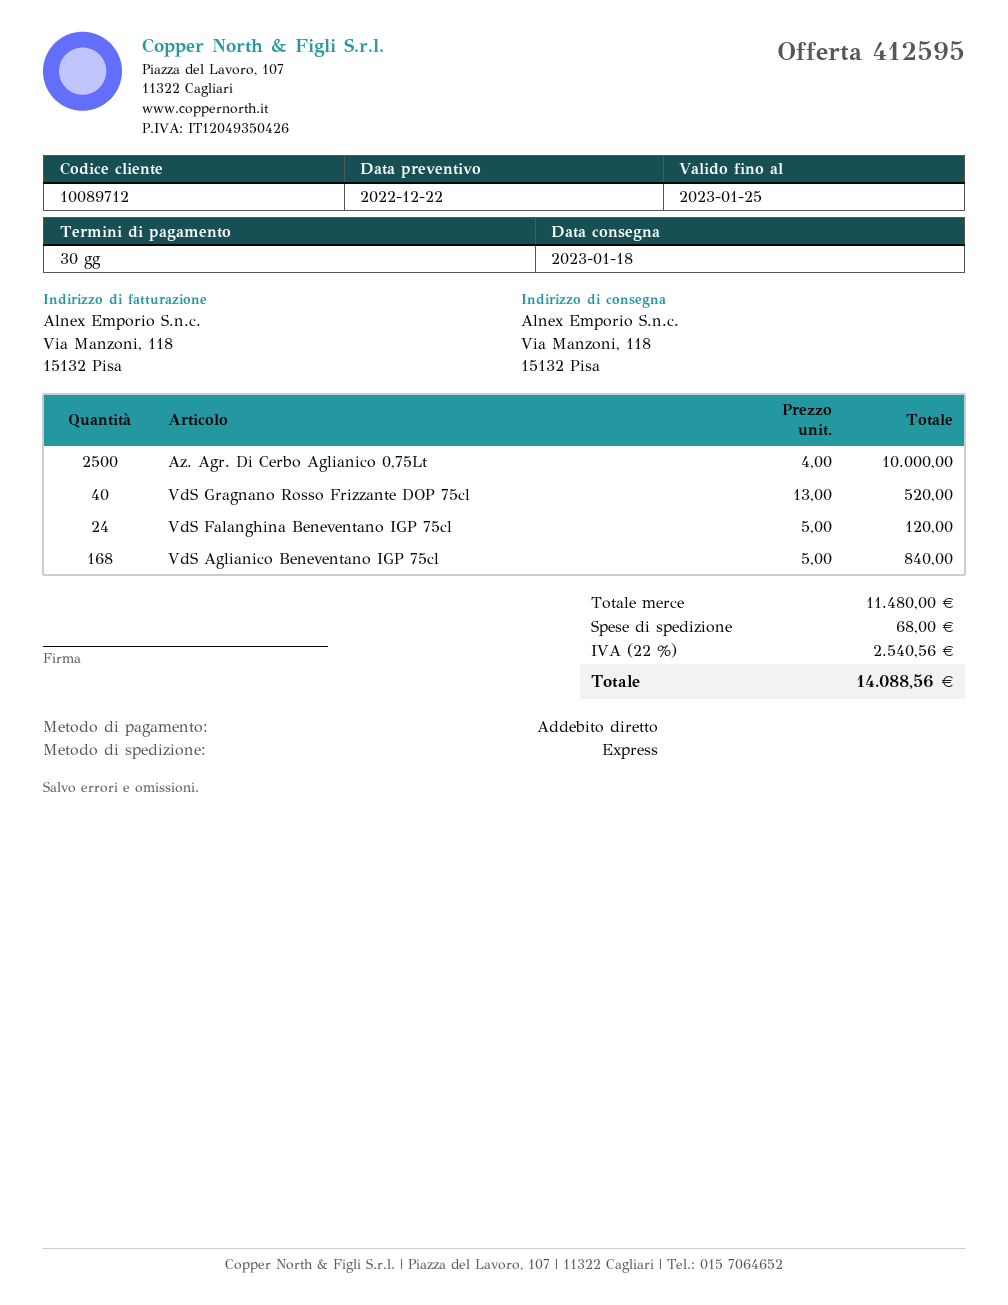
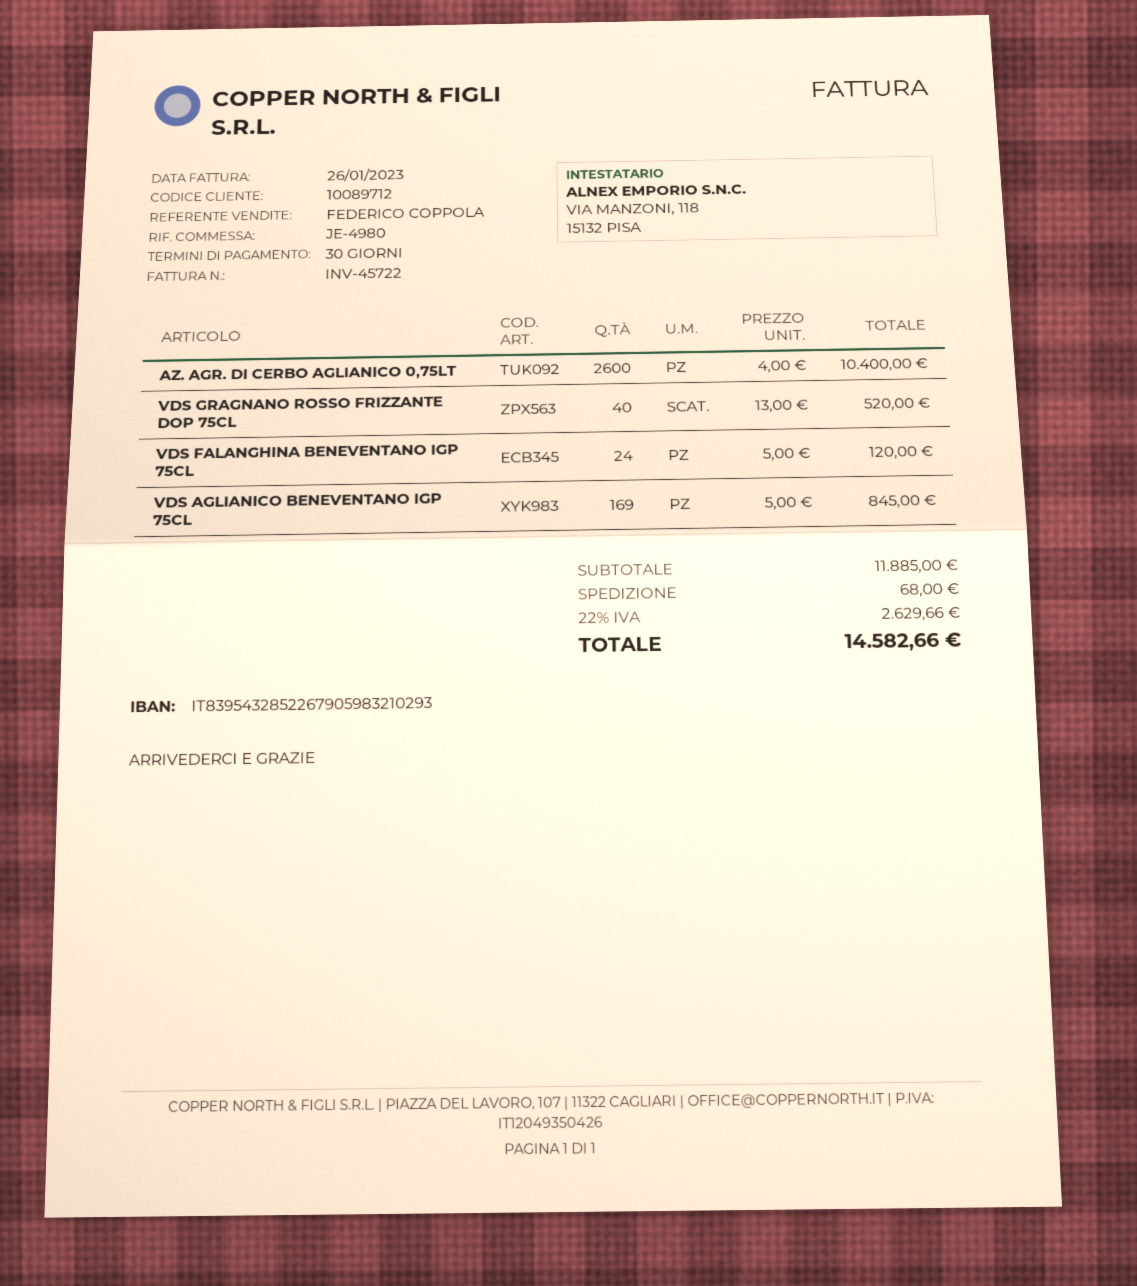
Az. Agr. Di Cerbo Aglianico 0,75Lt: 2500 x 4.00 = 10000.00 -> 2600 x 4.00 = 10400.00
VdS Aglianico Beneventano IGP 75cl: 168 x 5.00 = 840.00 -> 169 x 5.00 = 845.00
subtotal: 11480.00 -> 11885.00
tax: 22% = 2540.56 -> 22% = 2629.66
total: 14088.56 -> 14582.66

